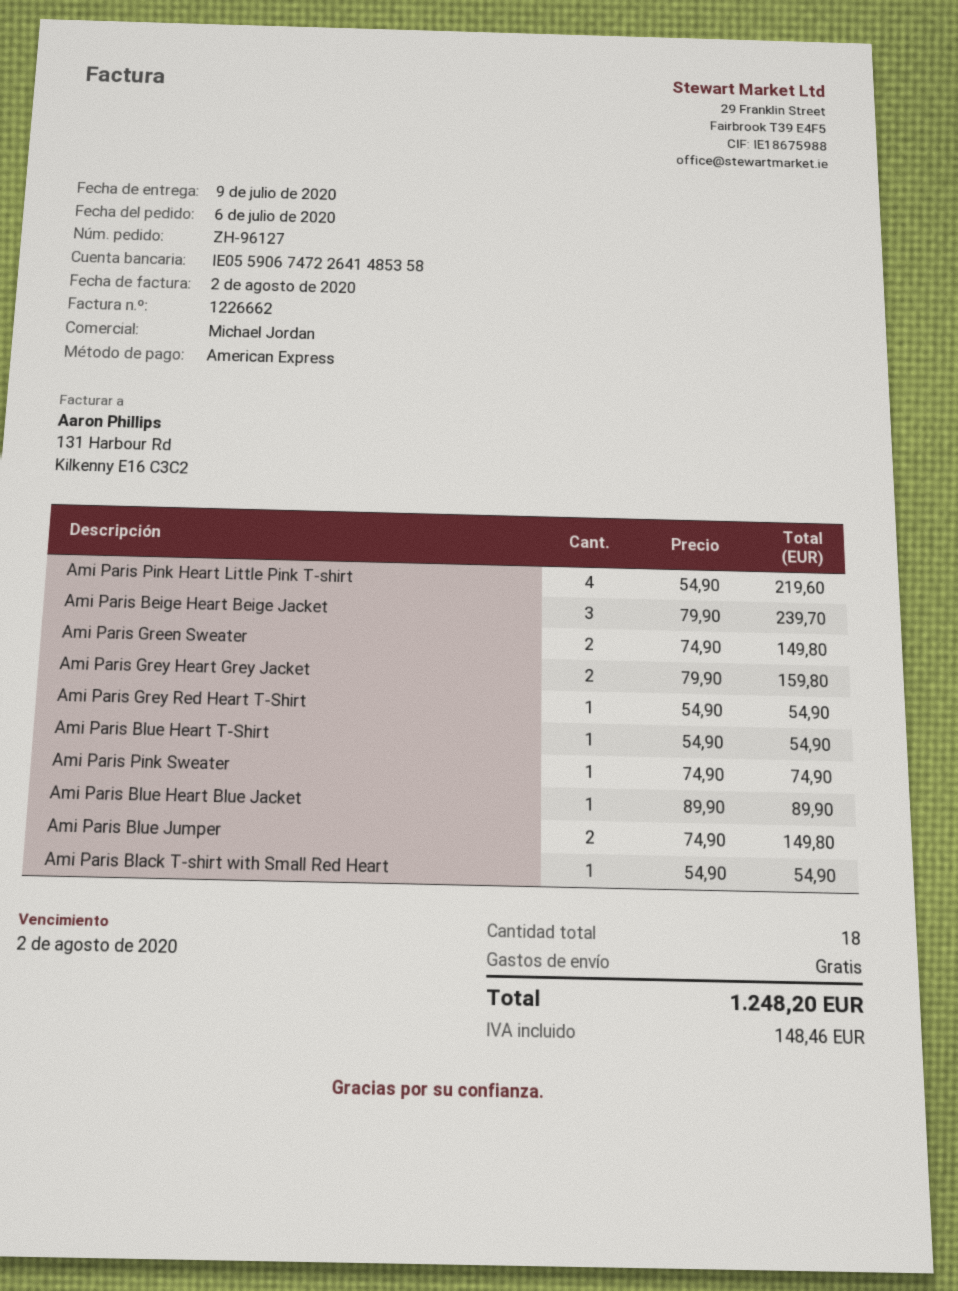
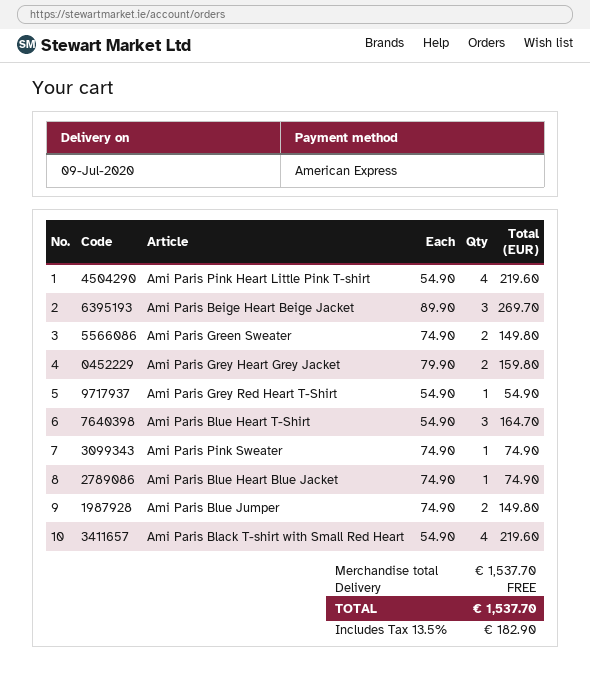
Ami Paris Beige Heart Beige Jacket: 3 x 79.90 = 239.70 -> 3 x 89.90 = 269.70
Ami Paris Blue Heart T-Shirt: 1 x 54.90 = 54.90 -> 3 x 54.90 = 164.70
Ami Paris Blue Heart Blue Jacket: 1 x 89.90 = 89.90 -> 1 x 74.90 = 74.90
Ami Paris Black T-shirt with Small Red Heart: 1 x 54.90 = 54.90 -> 4 x 54.90 = 219.60
tax: 148.46 -> 182.90
total: 1248.20 -> 1537.70

